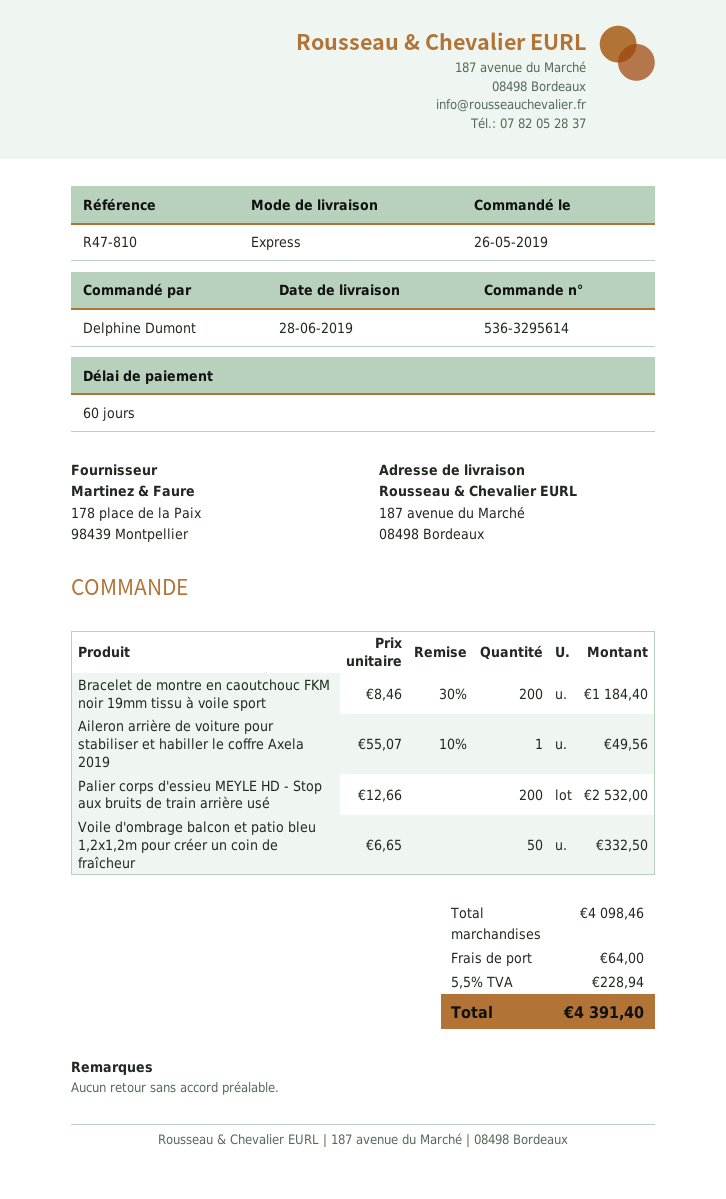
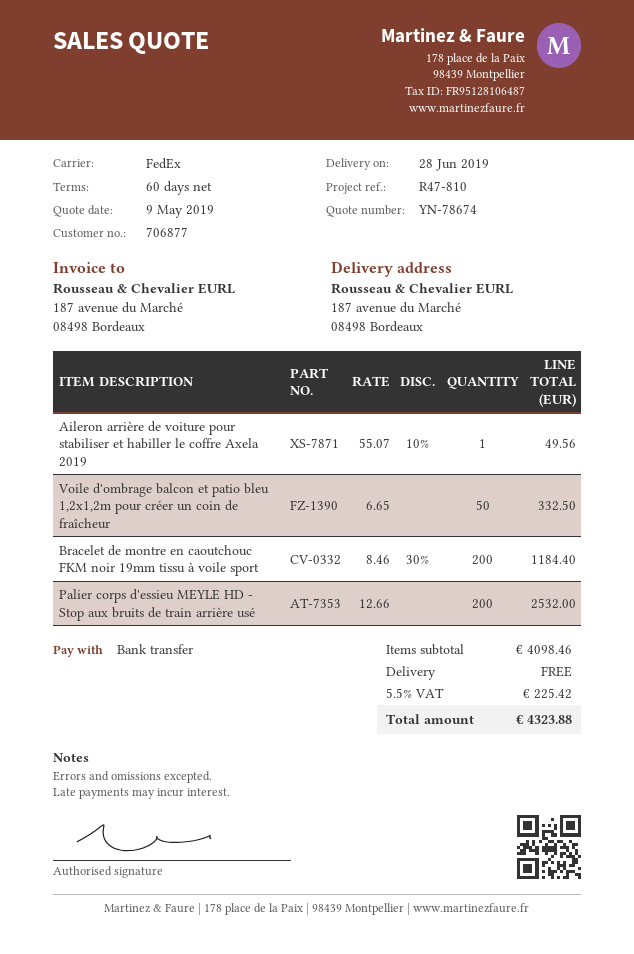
shipping method: express -> FedEx
shipping: 64.00 -> 0.00
tax: 5.5% = 228.94 -> 5.5% = 225.42
total: 4391.40 -> 4323.88

